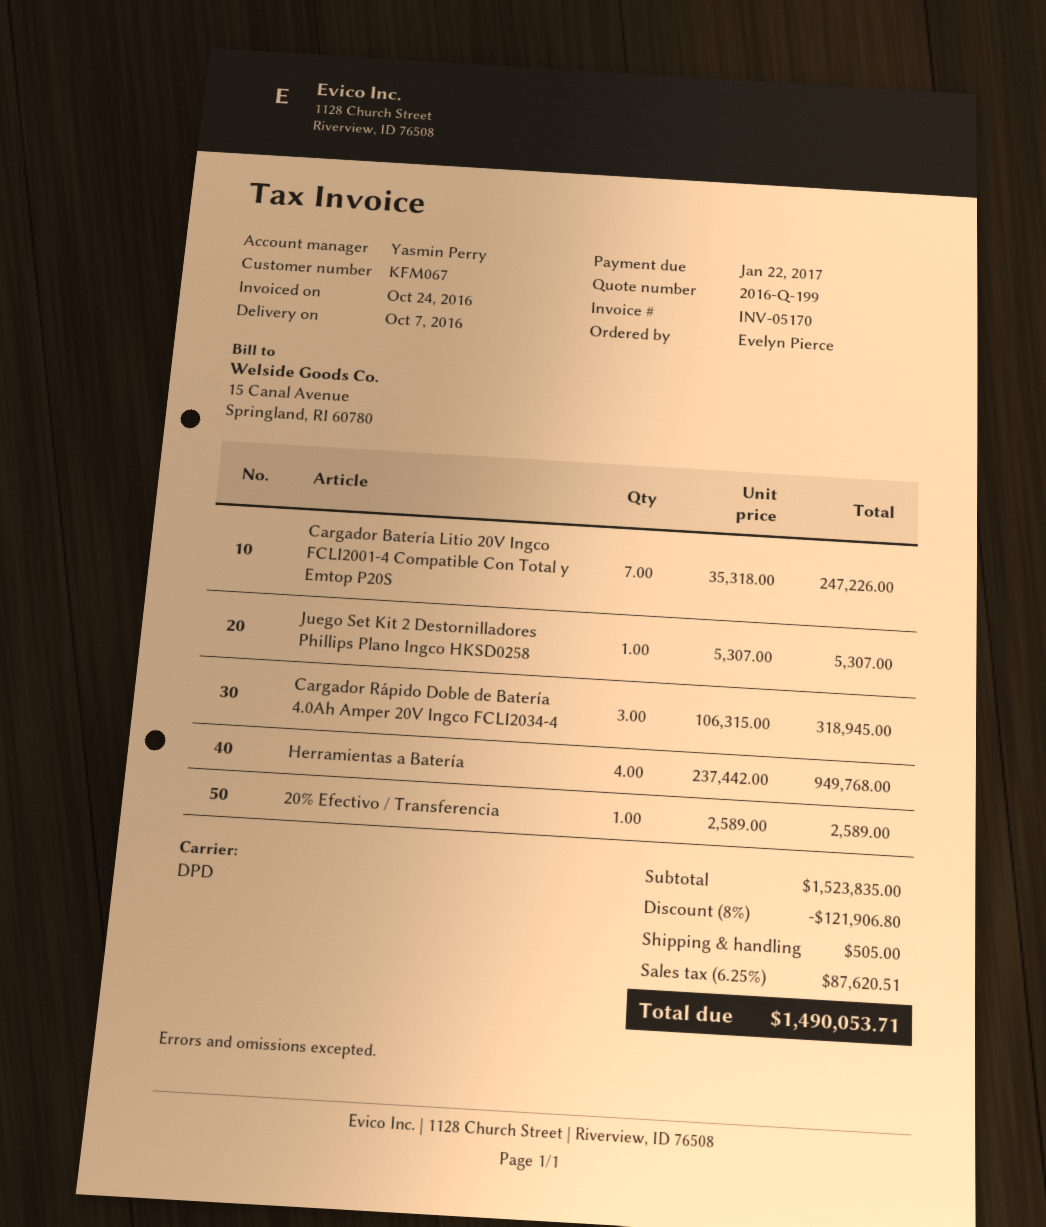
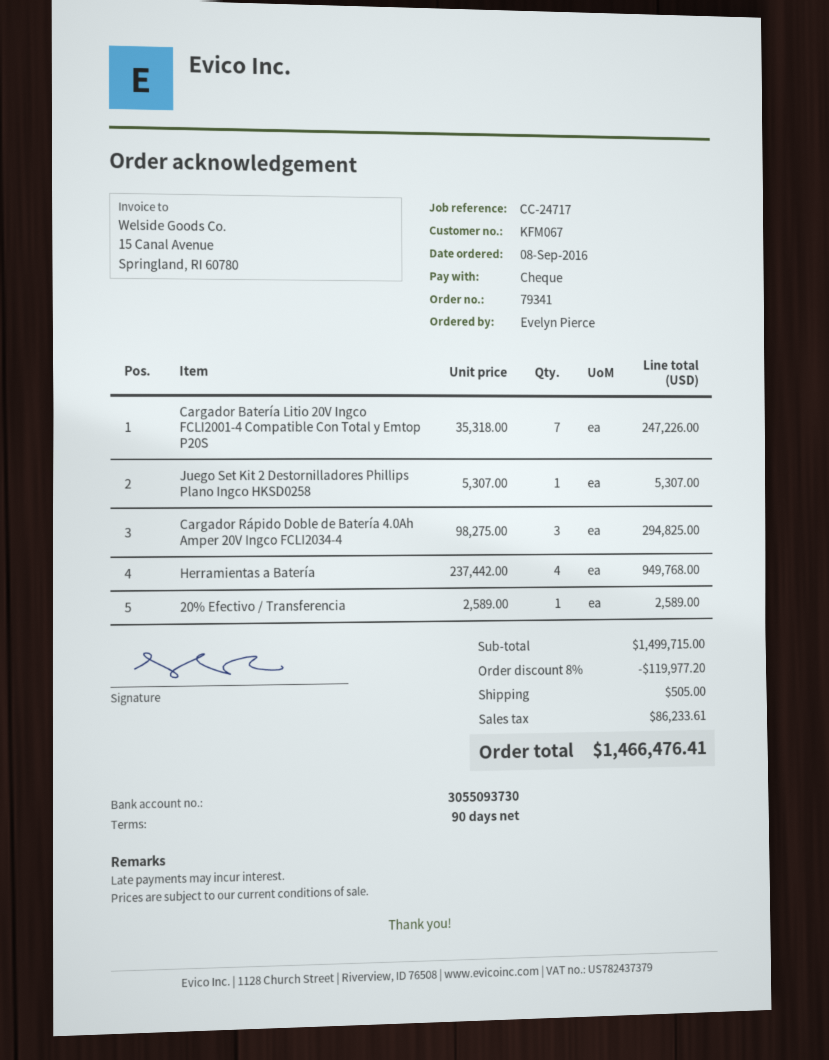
Cargador Rápido Doble de Batería 4.0Ah Amper 20V Ingco FCLI2034-4: 3 x 106315.00 = 318945.00 -> 3 x 98275.00 = 294825.00
subtotal: 1523835.00 -> 1499715.00
discount: 8% = 121906.80 -> 8% = 119977.20
tax: 87620.51 -> 86233.61
total: 1490053.71 -> 1466476.41

